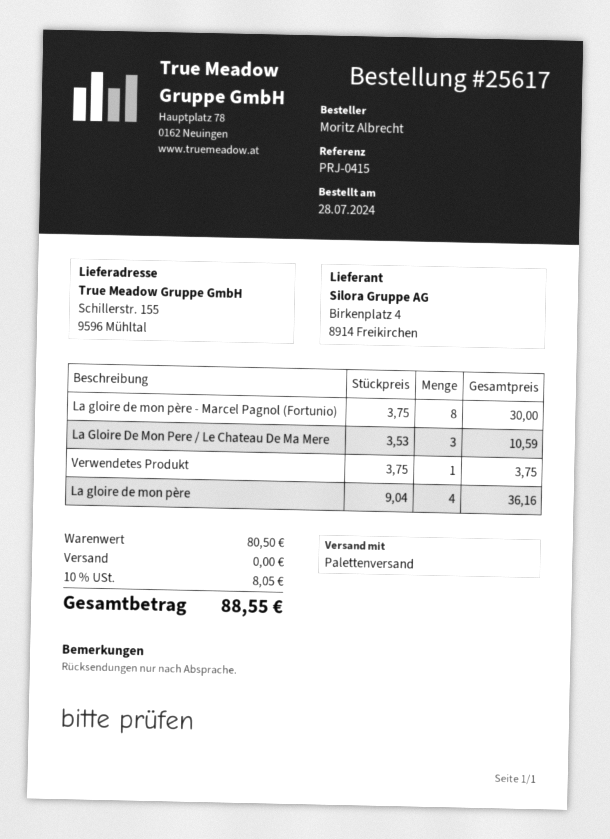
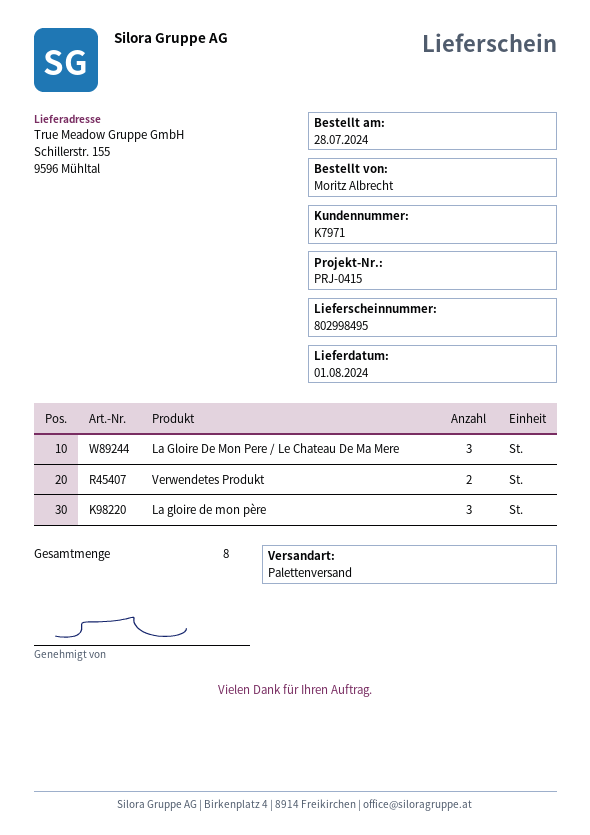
La gloire de mon père - Marcel Pagnol (Fortunio): 8 -> none
Verwendetes Produkt: 1 -> 2
La gloire de mon père: 4 -> 3

